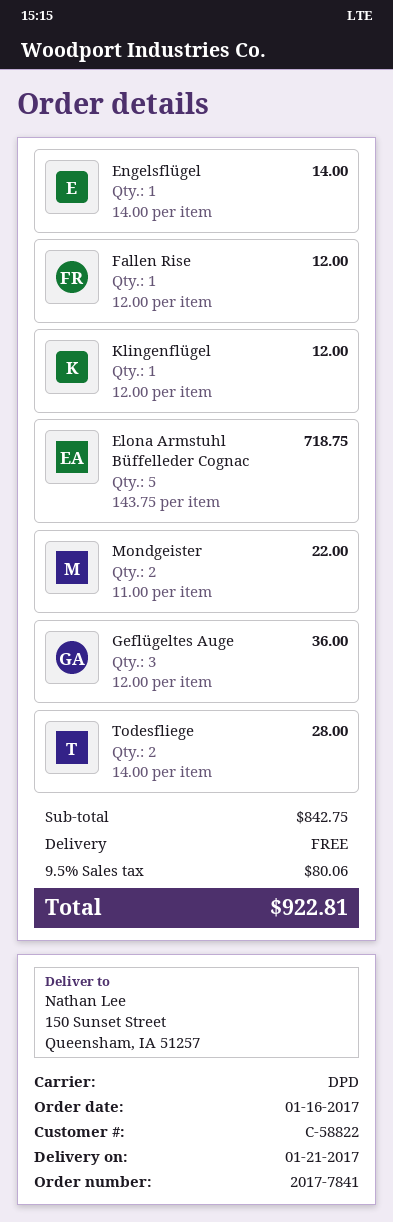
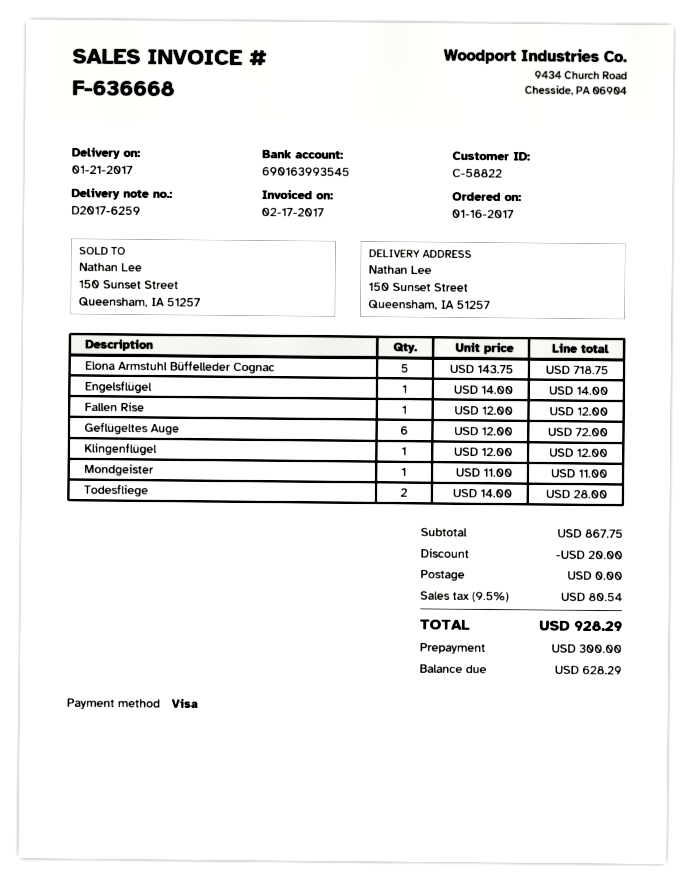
Mondgeister: 2 x 11.00 = 22.00 -> 1 x 11.00 = 11.00
Geflügeltes Auge: 3 x 12.00 = 36.00 -> 6 x 12.00 = 72.00
subtotal: 842.75 -> 867.75
discount: none -> 20.00
tax: 9.5% = 80.06 -> 9.5% = 80.54
total: 922.81 -> 928.29

